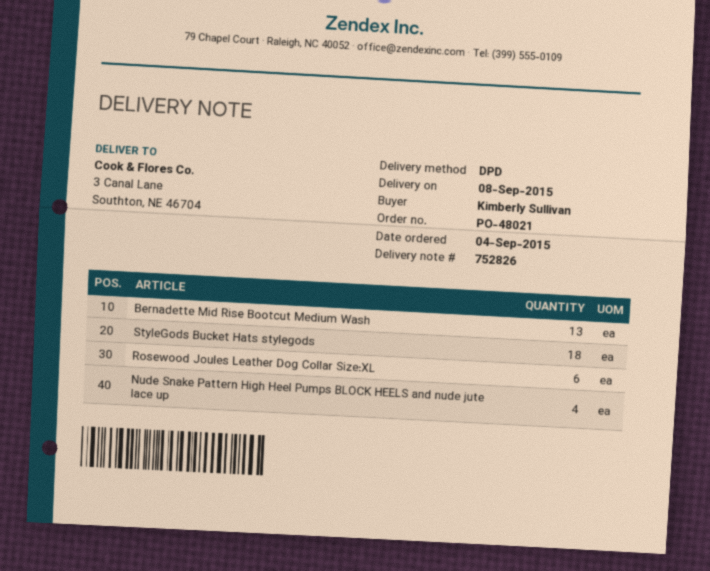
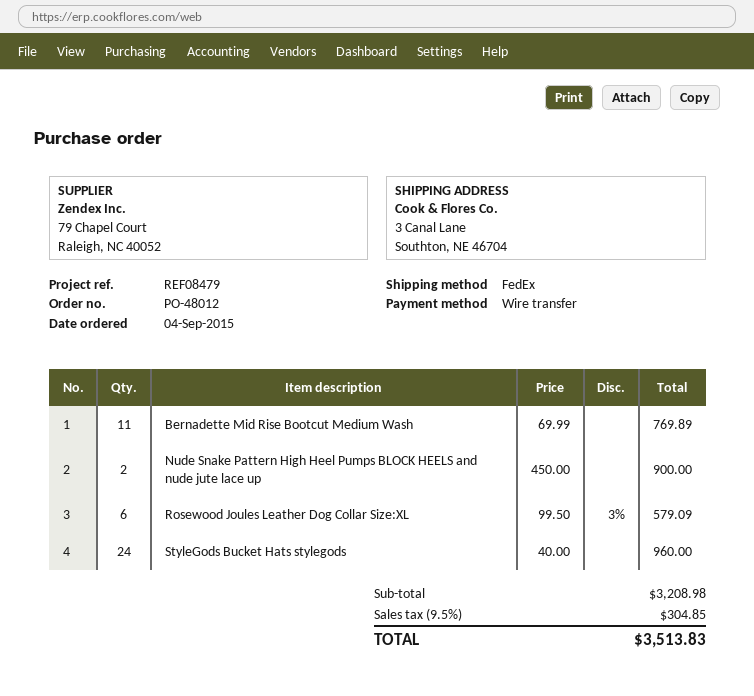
order number: PO-48021 -> PO-48012
shipping method: DPD -> FedEx
Bernadette Mid Rise Bootcut Medium Wash: 13 -> 11
StyleGods Bucket Hats stylegods: 18 -> 24
Nude Snake Pattern High Heel Pumps BLOCK HEELS and nude jute lace up: 4 -> 2

